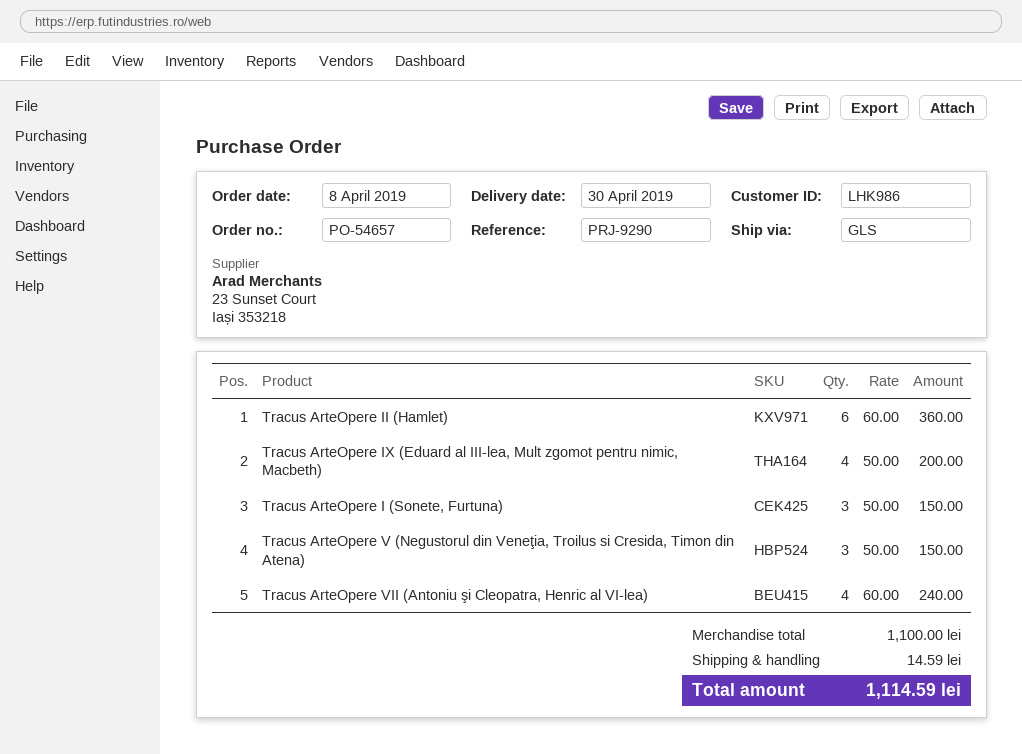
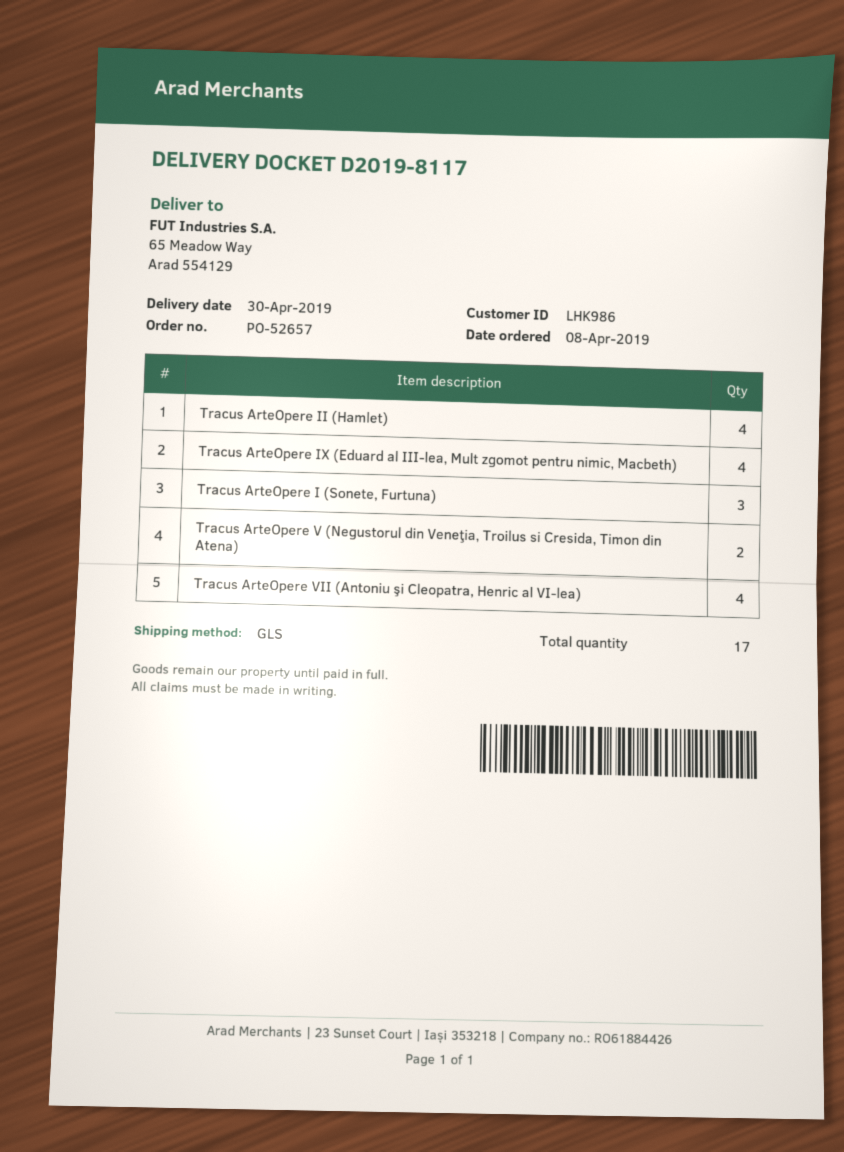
order number: PO-54657 -> PO-52657
Tracus ArteOpere II (Hamlet): 6 -> 4
Tracus ArteOpere V (Negustorul din Veneţia, Troilus si Cresida, Timon din Atena): 3 -> 2

